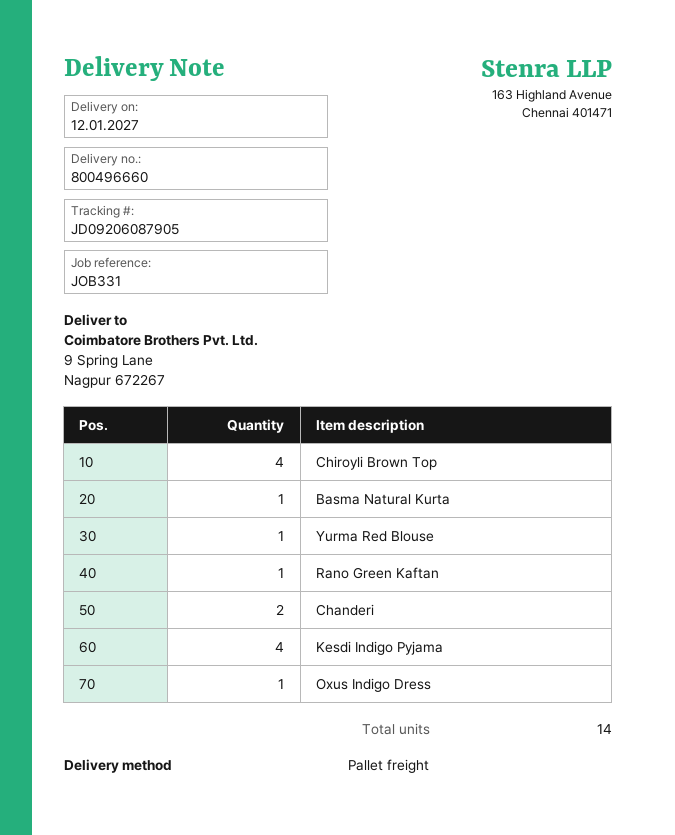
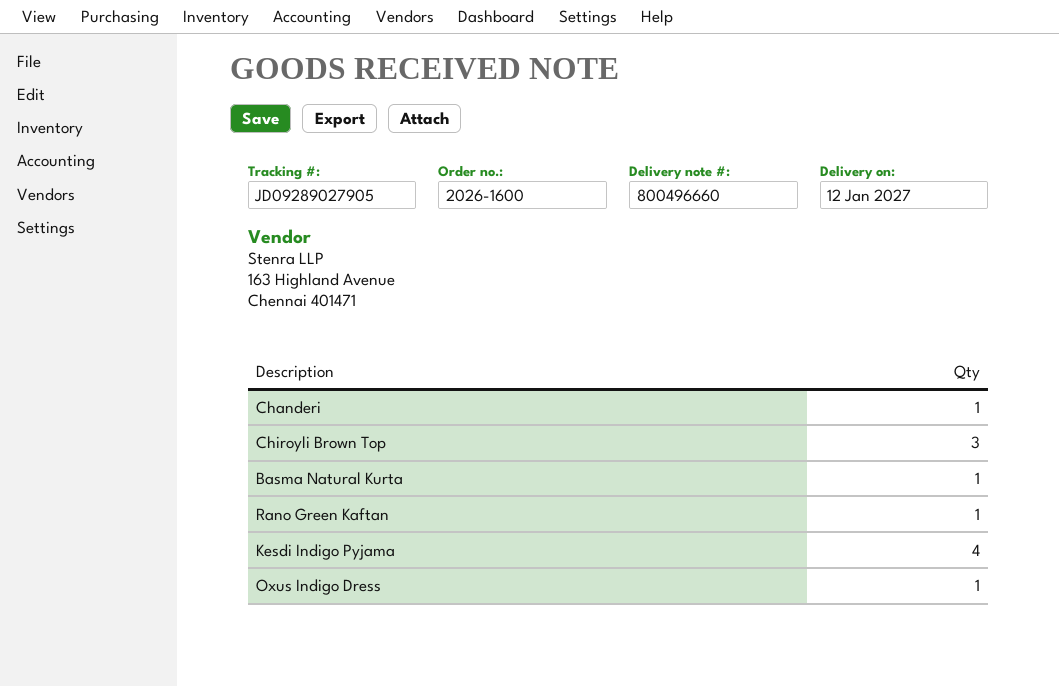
tracking number: JD09206087905 -> JD09289027905
Chiroyli Brown Top: 4 -> 3
Yurma Red Blouse: 1 -> none
Chanderi: 2 -> 1

